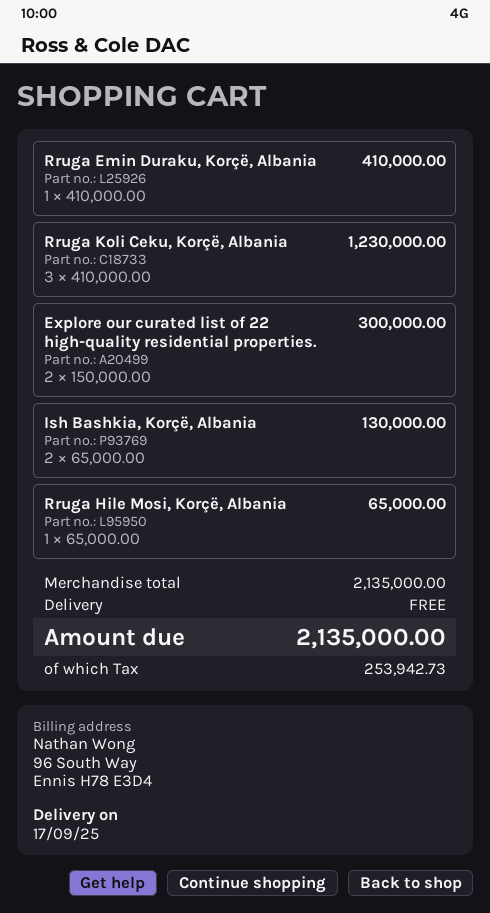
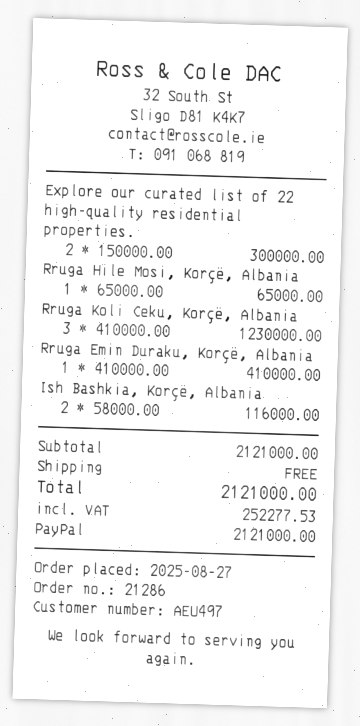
Ish Bashkia, Korçë, Albania: 2 x 65000.00 = 130000.00 -> 2 x 58000.00 = 116000.00
subtotal: 2135000.00 -> 2121000.00
tax: 253942.73 -> 252277.53
total: 2135000.00 -> 2121000.00

